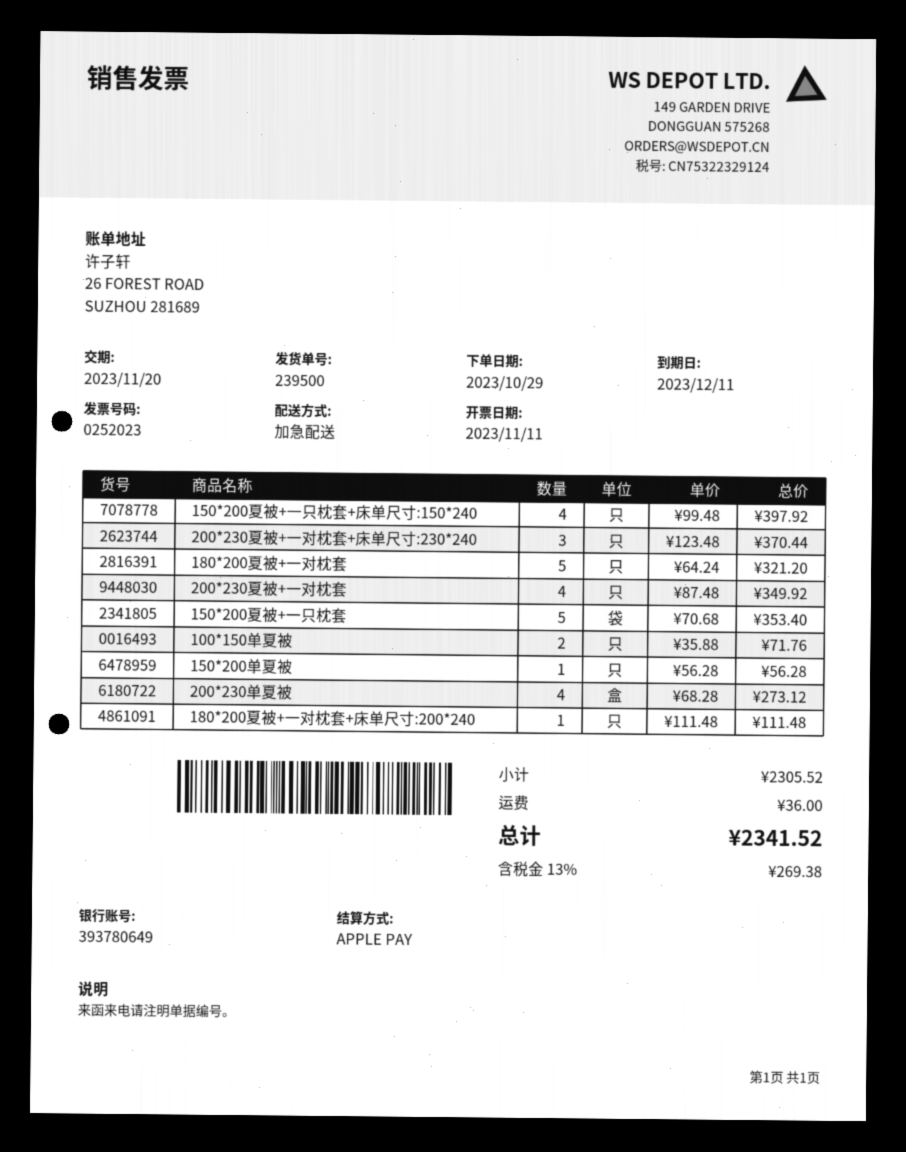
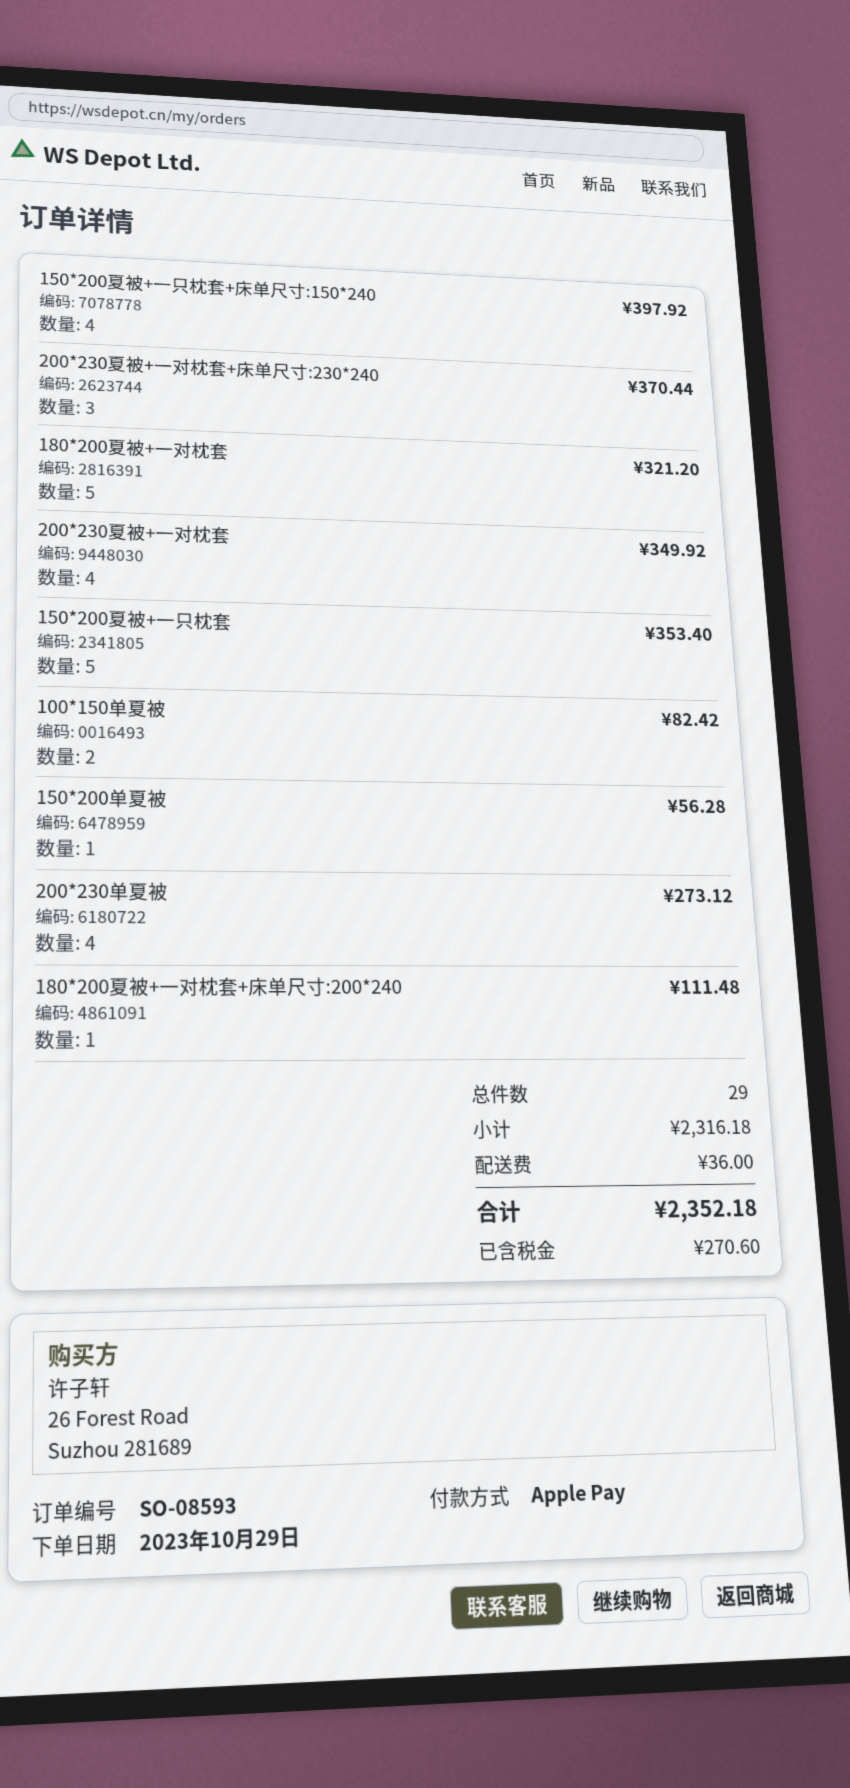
100*150单夏被: 2 for 71.76 -> 2 for 82.42
subtotal: 2305.52 -> 2316.18
tax: 269.38 -> 270.60
total: 2341.52 -> 2352.18

